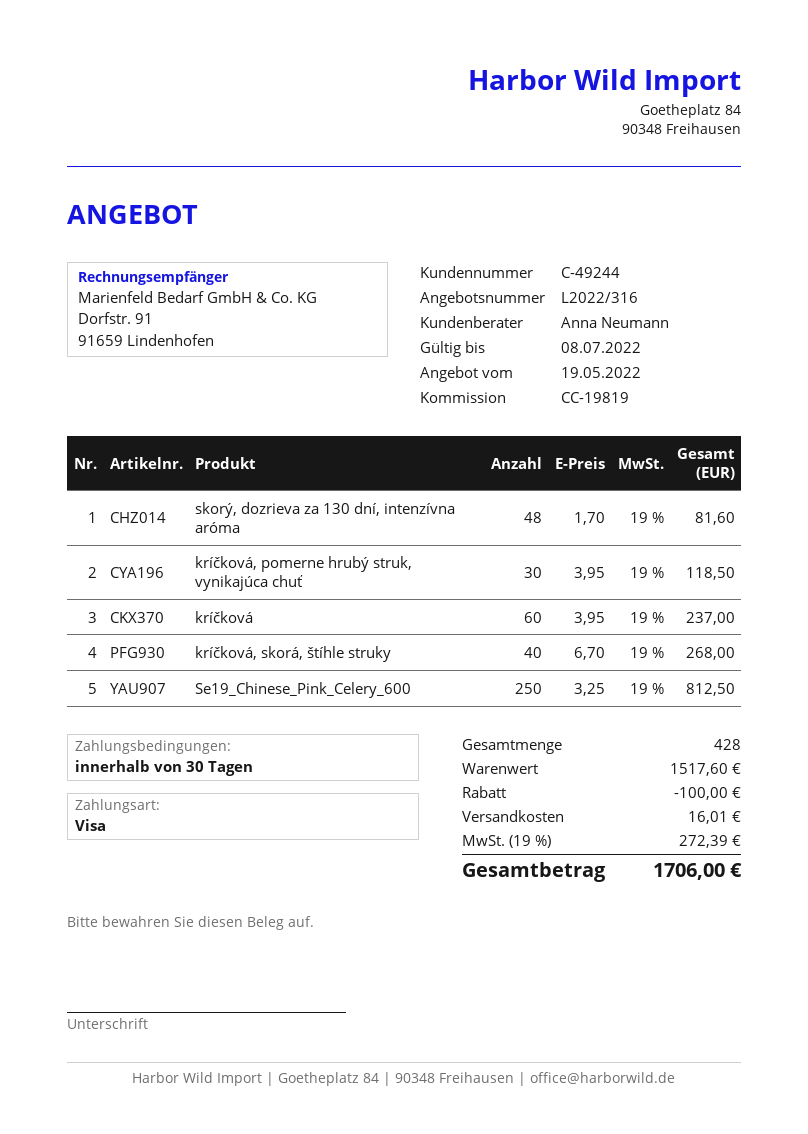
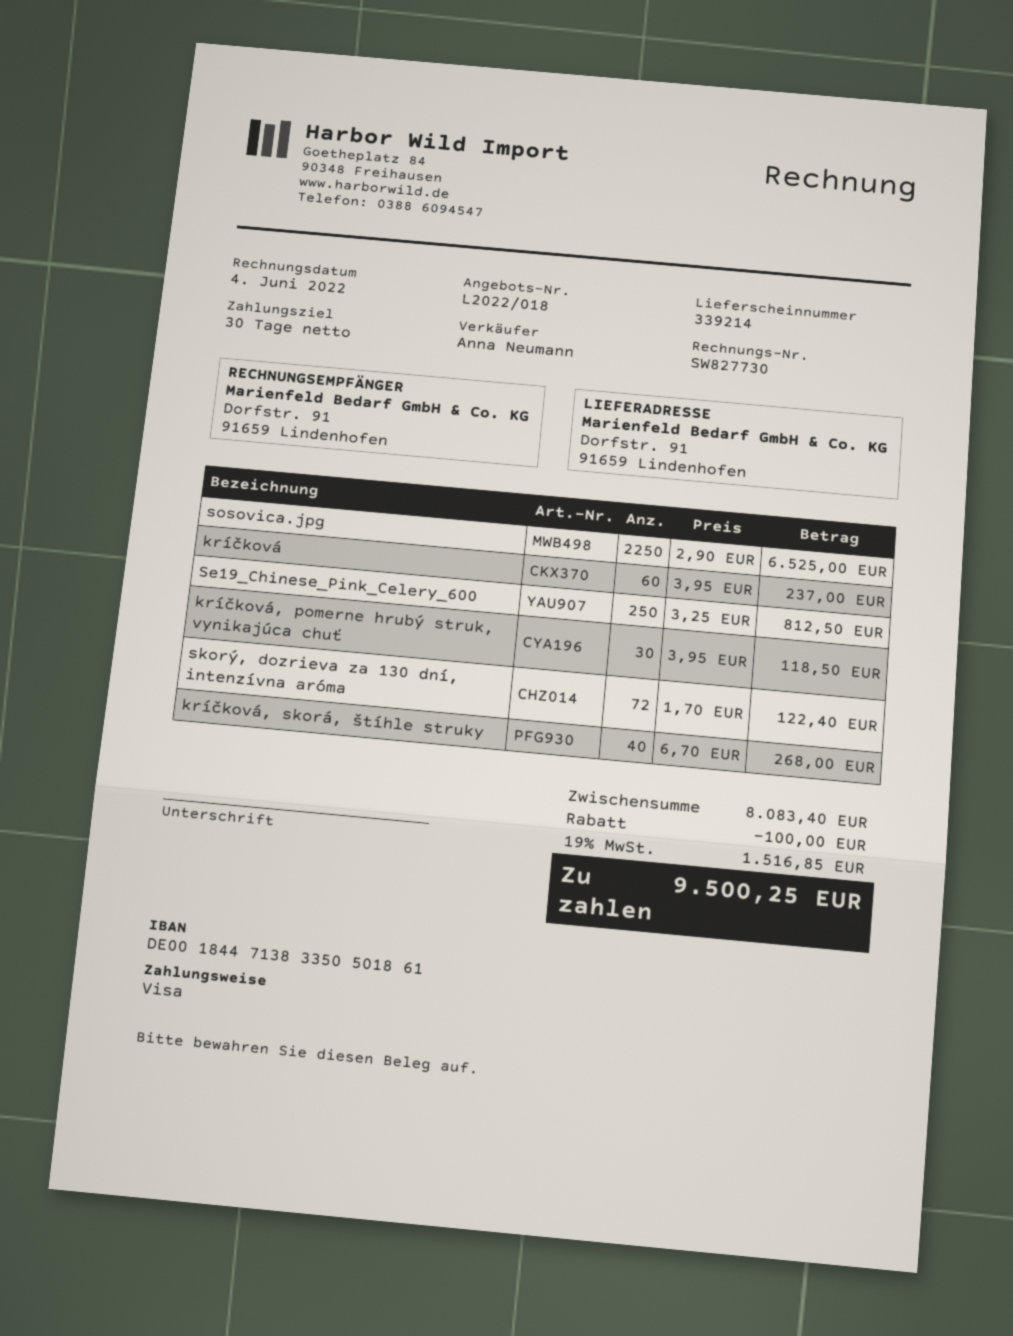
quote number: L2022/316 -> L2022/018
skorý, dozrieva za 130 dní, intenzívna aróma: 48 x 1.70 = 81.60 -> 72 x 1.70 = 122.40
sosovica.jpg: none -> 2250 x 2.90 = 6525.00
subtotal: 1517.60 -> 8083.40
shipping: 16.01 -> none
tax: 19% = 272.39 -> 19% = 1516.85
total: 1706.00 -> 9500.25

